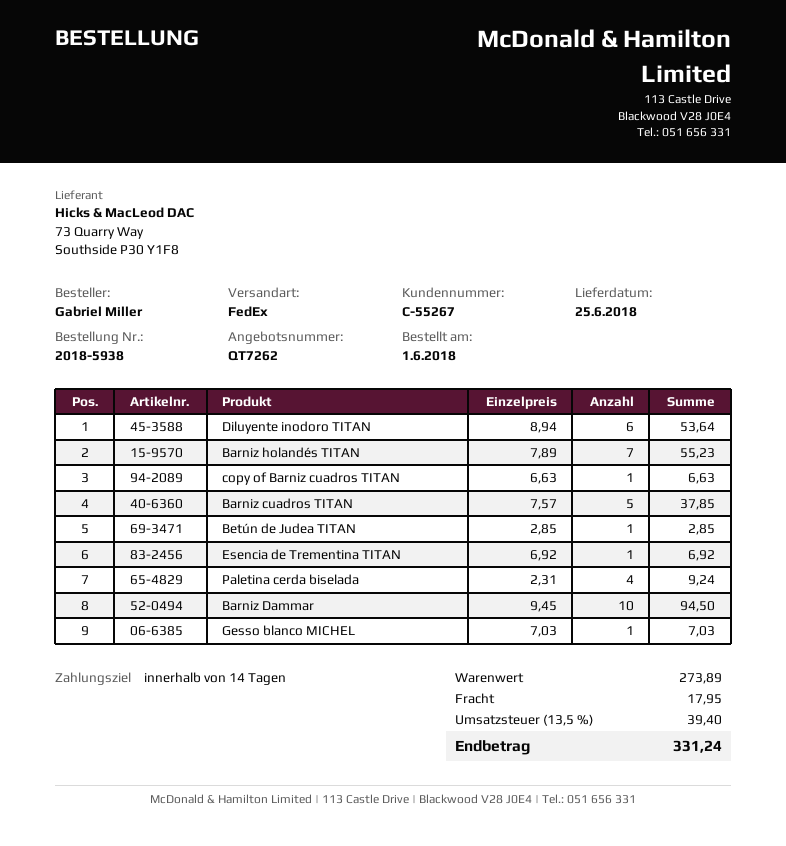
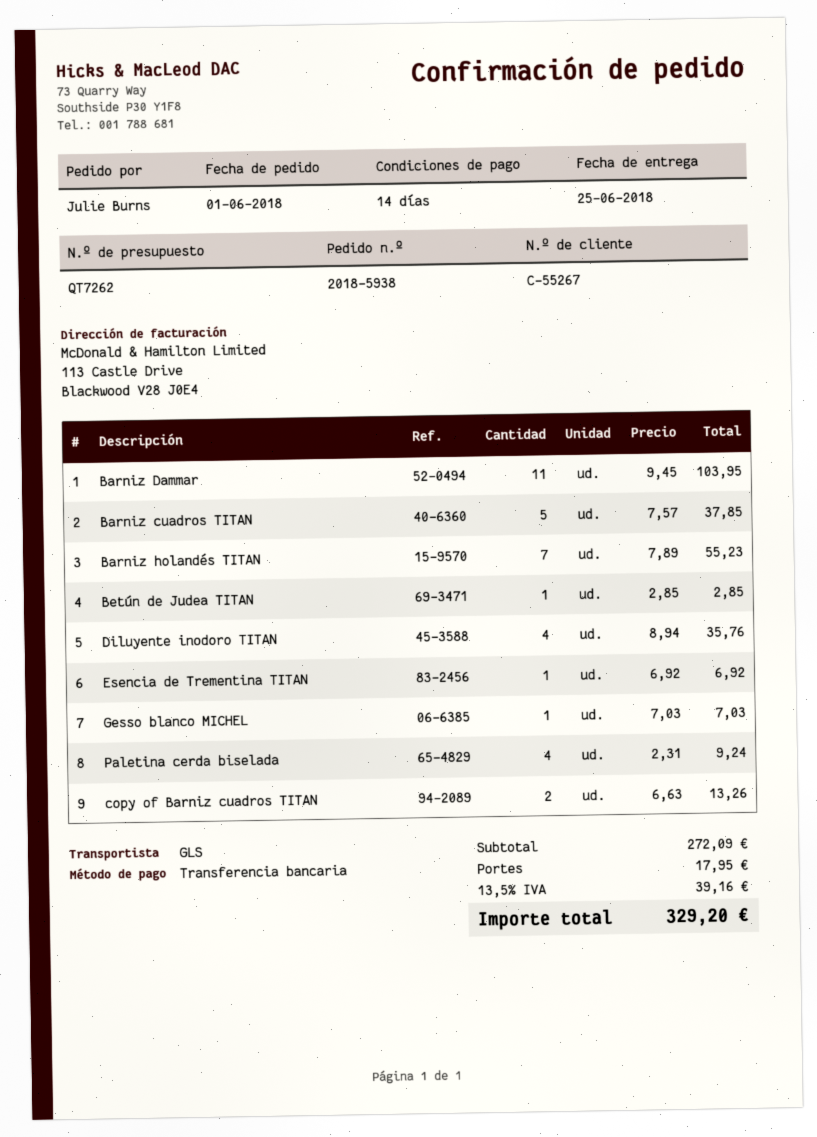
ordered by: Gabriel Miller -> Julie Burns
shipping method: FedEx -> GLS
Diluyente inodoro TITAN: 6 x 8.94 = 53.64 -> 4 x 8.94 = 35.76
copy of Barniz cuadros TITAN: 1 x 6.63 = 6.63 -> 2 x 6.63 = 13.26
Barniz Dammar: 10 x 9.45 = 94.50 -> 11 x 9.45 = 103.95
subtotal: 273.89 -> 272.09
tax: 13.5% = 39.40 -> 13.5% = 39.16
total: 331.24 -> 329.20

